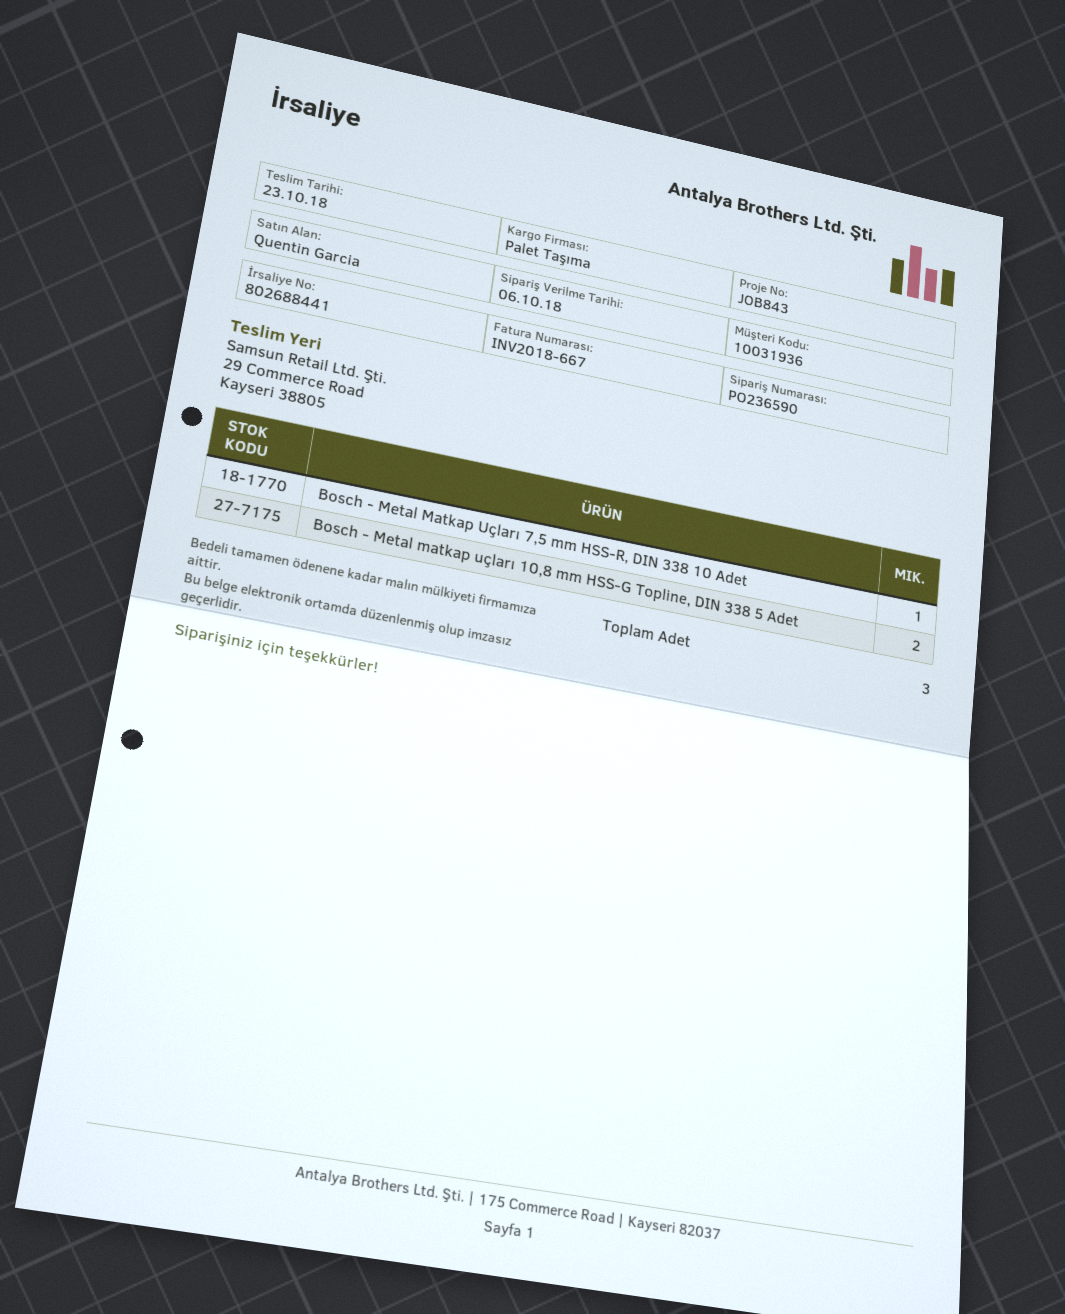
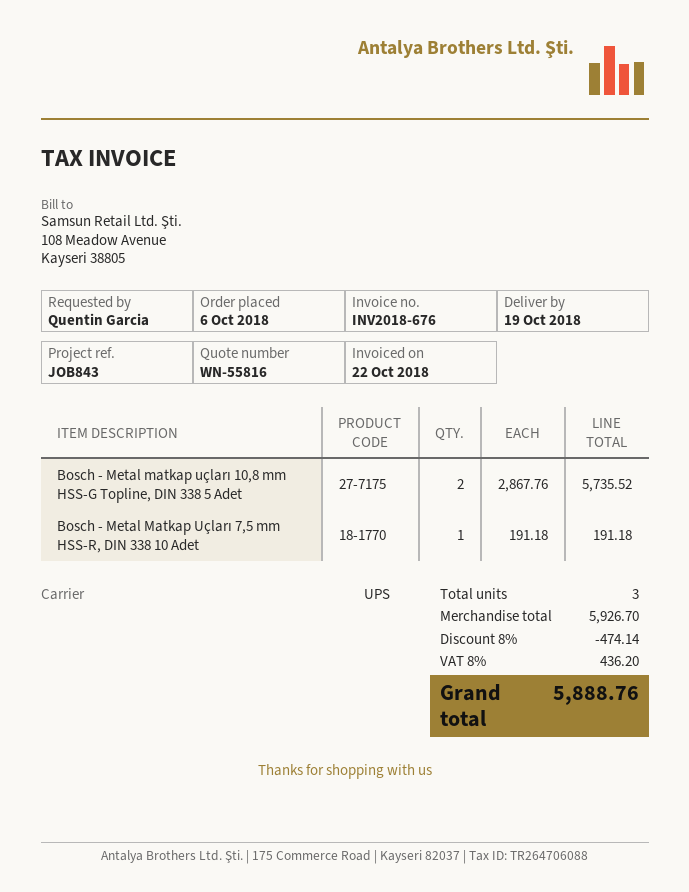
delivery date: 2018-10-23 -> 2018-10-19
invoice number: INV2018-667 -> INV2018-676
shipping method: pallet freight -> UPS

